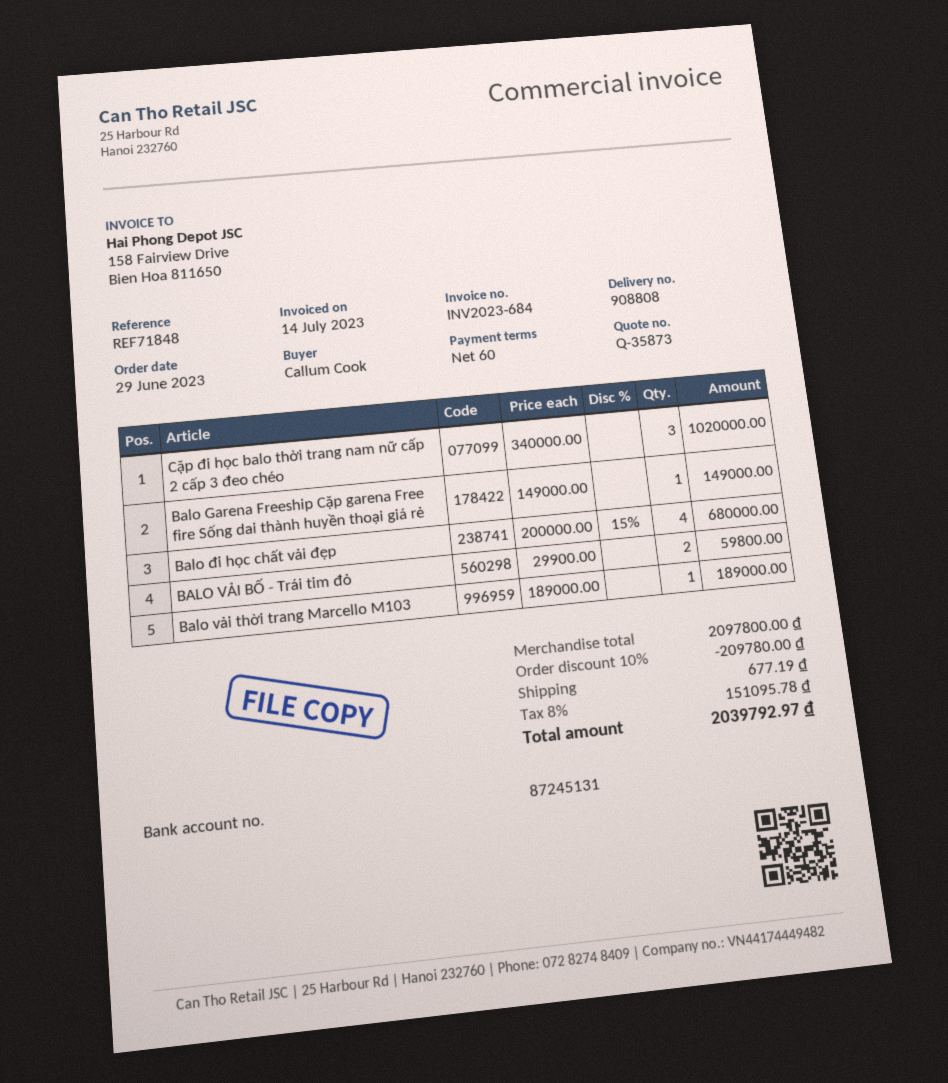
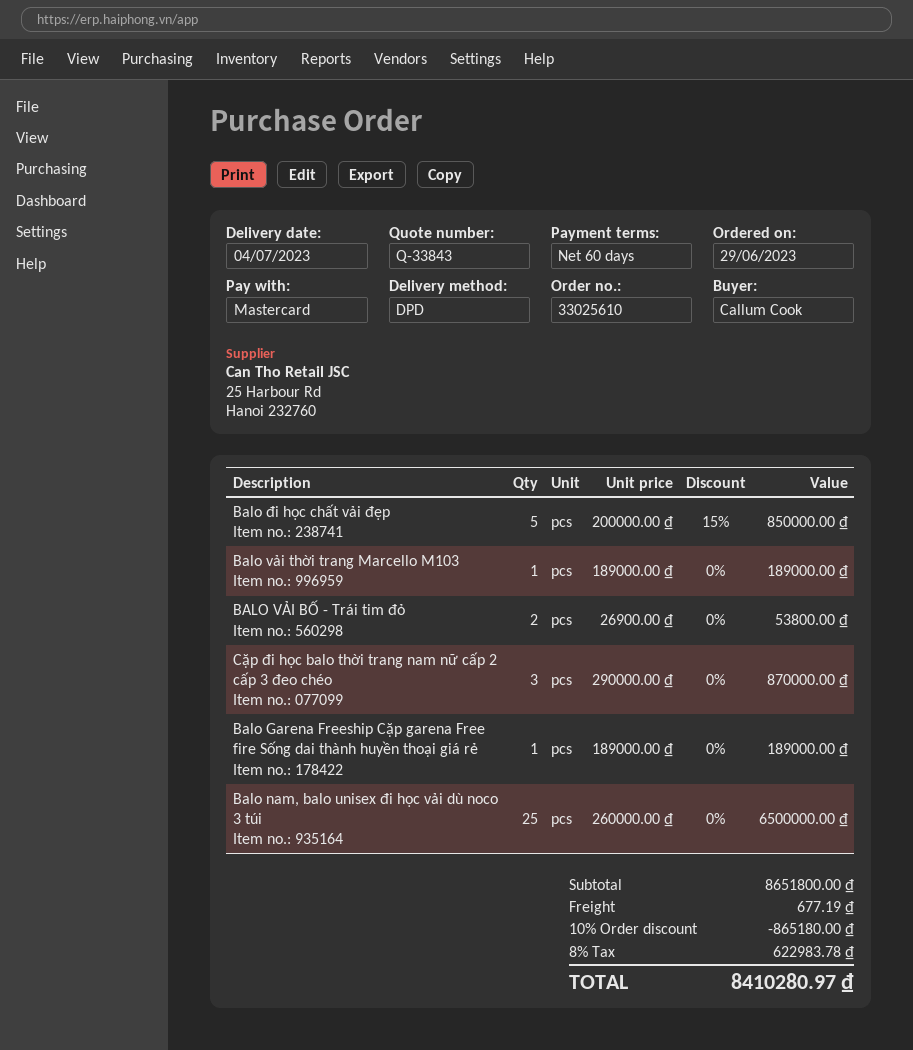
quote number: Q-35873 -> Q-33843
Cặp đi học balo thời trang nam nữ cấp 2 cấp 3 đeo chéo: 3 x 340000.00 = 1020000.00 -> 3 x 290000.00 = 870000.00
Balo Garena Freeship Cặp garena Free fire Sống dai thành huyền thoại giá rẻ: 1 x 149000.00 = 149000.00 -> 1 x 189000.00 = 189000.00
Balo đi học chất vải đẹp: 4 x 200000.00 - 15% = 680000.00 -> 5 x 200000.00 - 15% = 850000.00
BALO VẢI BỐ - Trái tim đỏ: 2 x 29900.00 = 59800.00 -> 2 x 26900.00 = 53800.00
Balo nam, balo unisex đi học vải dù noco 3 túi: none -> 25 x 260000.00 = 6500000.00
subtotal: 2097800.00 -> 8651800.00
discount: 10% = 209780.00 -> 10% = 865180.00
tax: 8% = 151095.78 -> 8% = 622983.78
total: 2039792.97 -> 8410280.97

